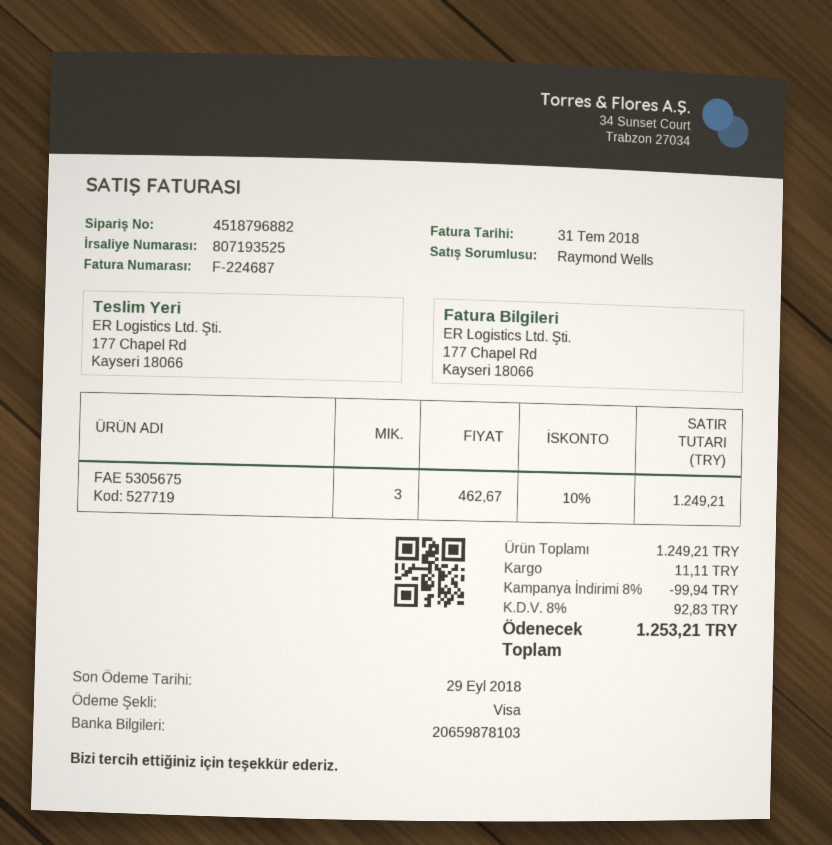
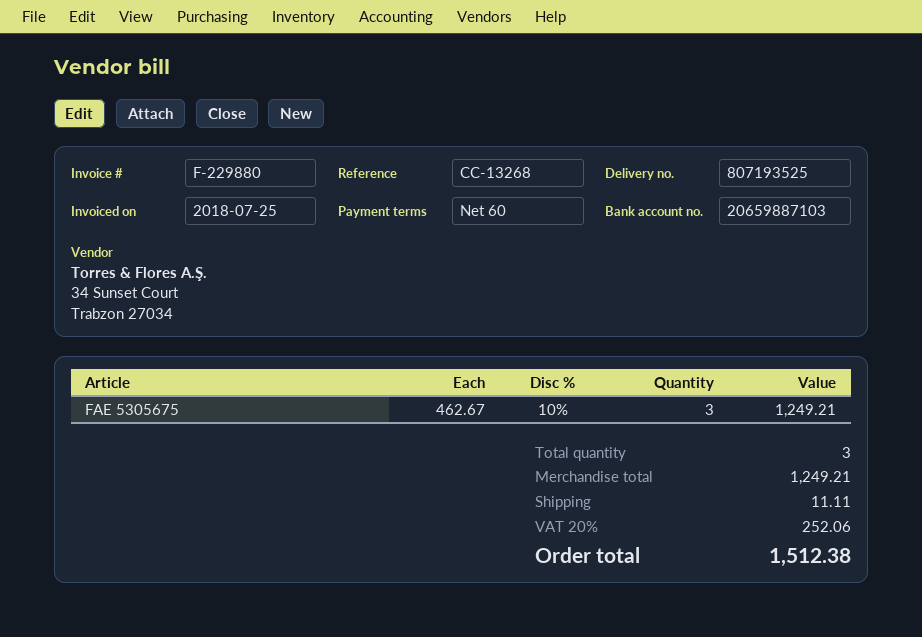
invoice number: F-224687 -> F-229880
invoice date: 2018-07-31 -> 2018-07-25
bank account: 20659878103 -> 20659887103
discount: 8% = 99.94 -> none
tax: 8% = 92.83 -> 20% = 252.06
total: 1253.21 -> 1512.38

